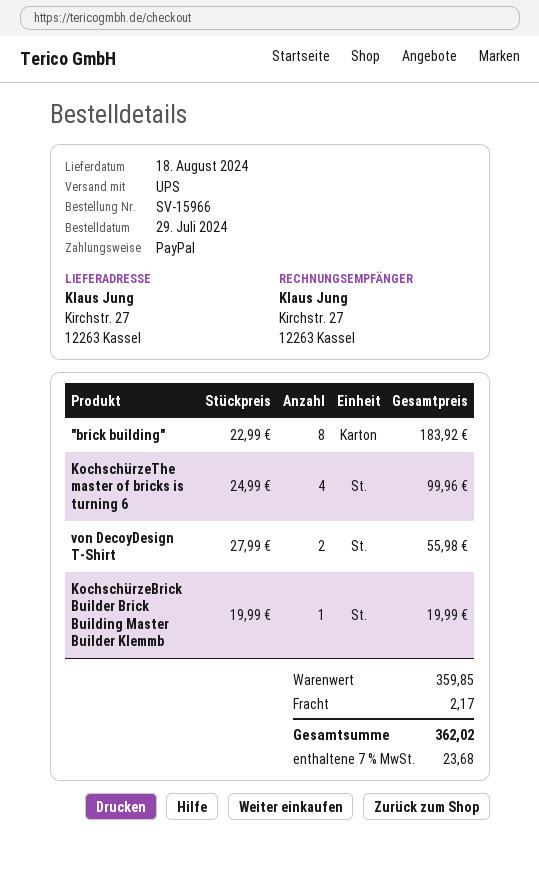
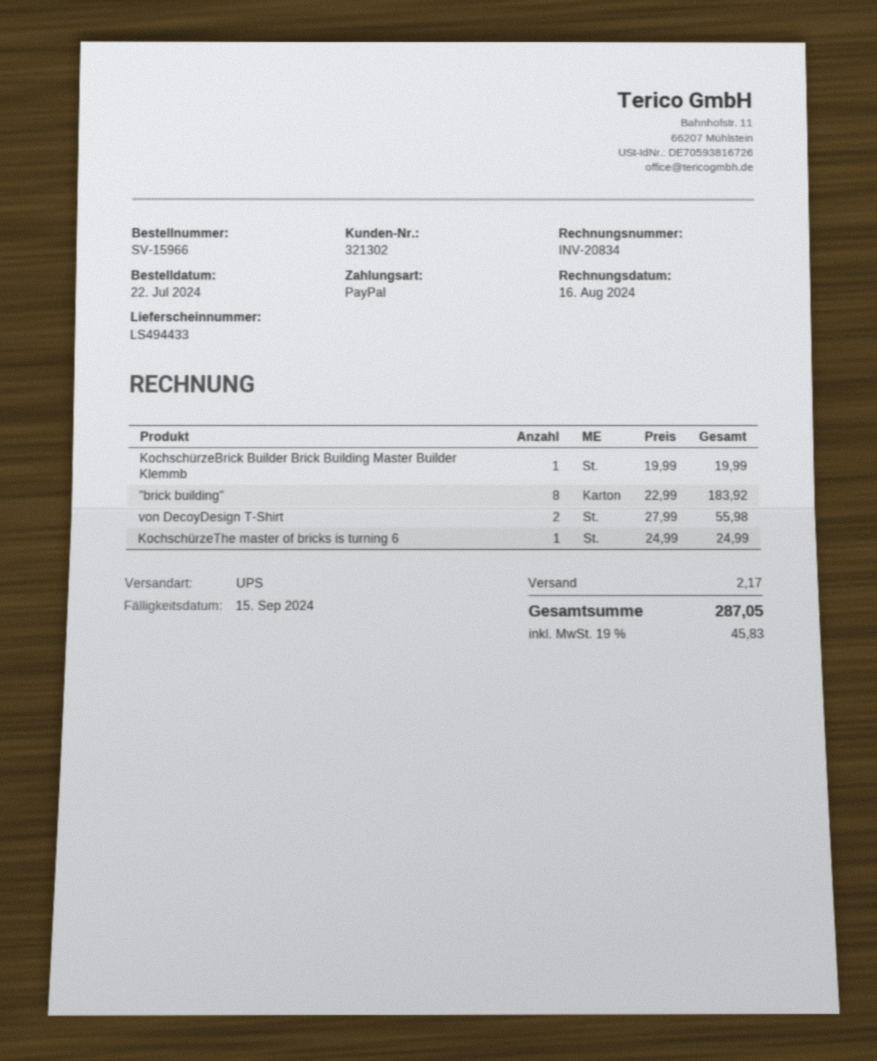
order date: 2024-07-29 -> 2024-07-22
KochschürzeThe master of bricks is turning 6: 4 x 24.99 = 99.96 -> 1 x 24.99 = 24.99
tax: 7% = 23.68 -> 19% = 45.83
total: 362.02 -> 287.05

